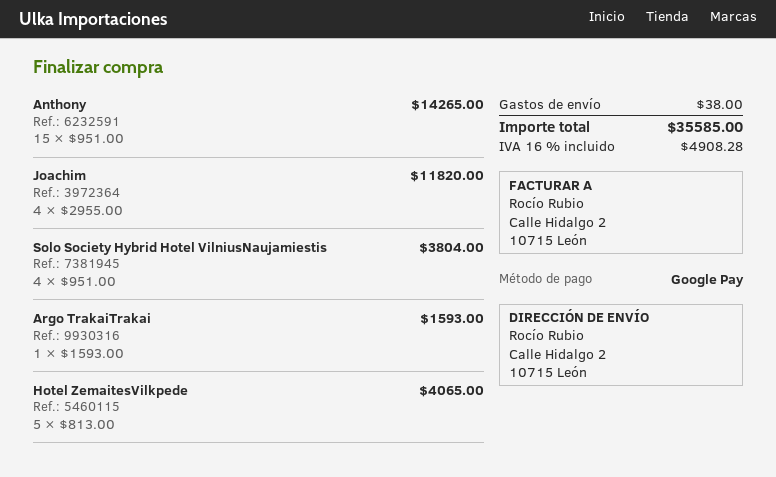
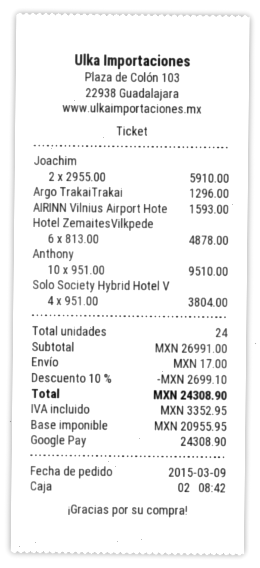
Anthony: 15 x 951.00 = 14265.00 -> 10 x 951.00 = 9510.00
Joachim: 4 x 2955.00 = 11820.00 -> 2 x 2955.00 = 5910.00
Argo TrakaiTrakai: 1 x 1593.00 = 1593.00 -> 1 x 1296.00 = 1296.00
Hotel ZemaitesVilkpede: 5 x 813.00 = 4065.00 -> 6 x 813.00 = 4878.00
AIRINN Vilnius Airport Hote: none -> 1 x 1593.00 = 1593.00
discount: none -> 10% = 2699.10
shipping: 38.00 -> 17.00
tax: 4908.28 -> 3352.95
total: 35585.00 -> 24308.90

